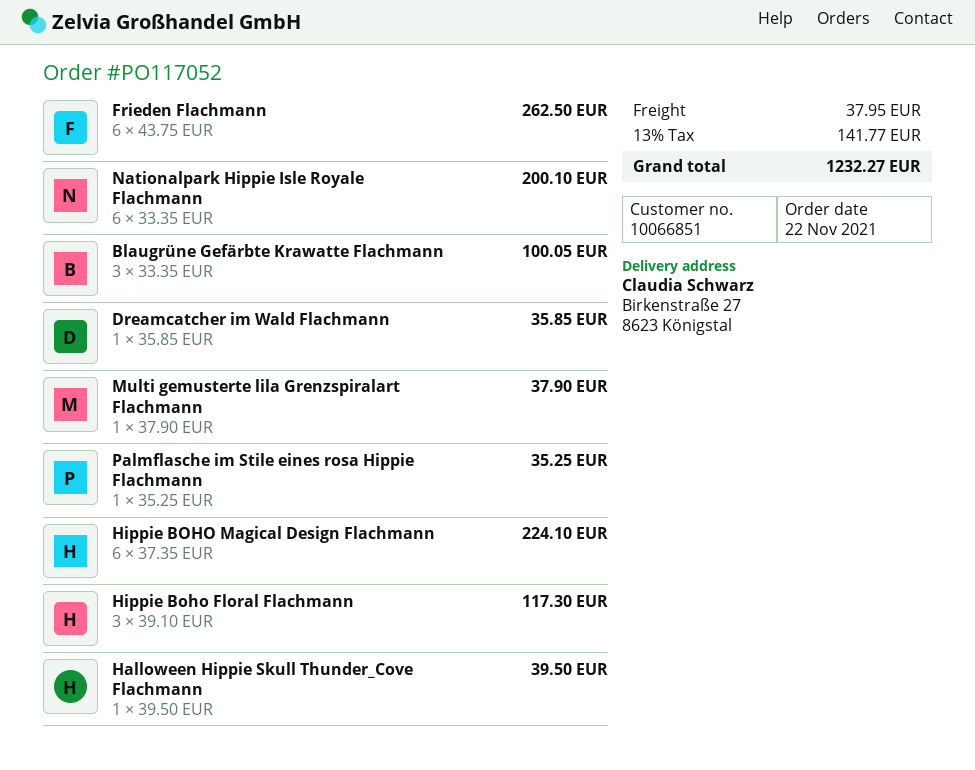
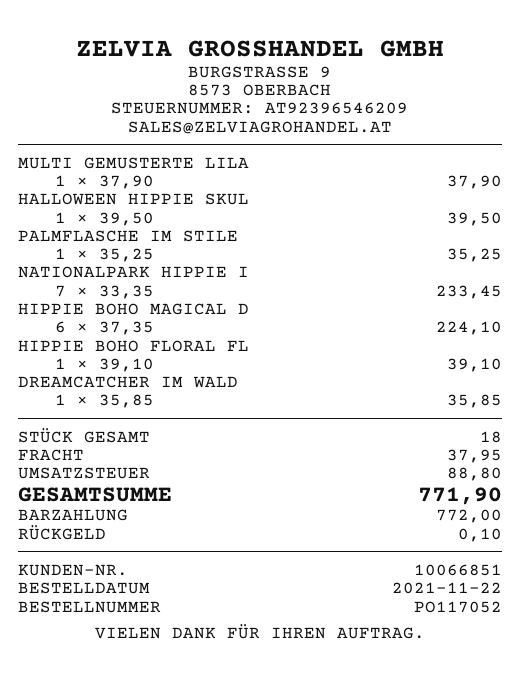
Frieden Flachmann: 6 x 43.75 = 262.50 -> none
Nationalpark Hippie Isle Royale Flachmann: 6 x 33.35 = 200.10 -> 7 x 33.35 = 233.45
Blaugrüne Gefärbte Krawatte Flachmann: 3 x 33.35 = 100.05 -> none
Hippie Boho Floral Flachmann: 3 x 39.10 = 117.30 -> 1 x 39.10 = 39.10
tax: 141.77 -> 88.80
total: 1232.27 -> 771.90

